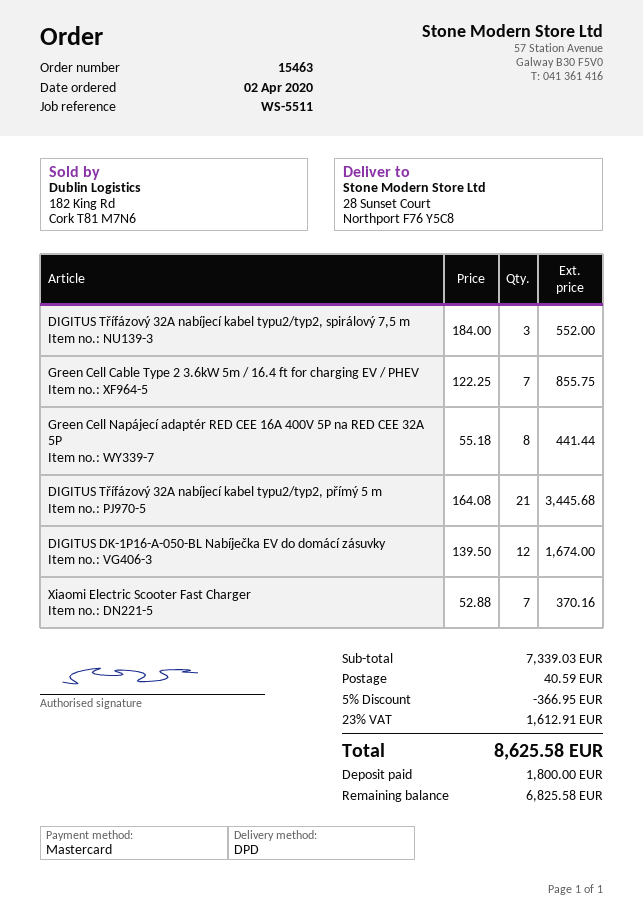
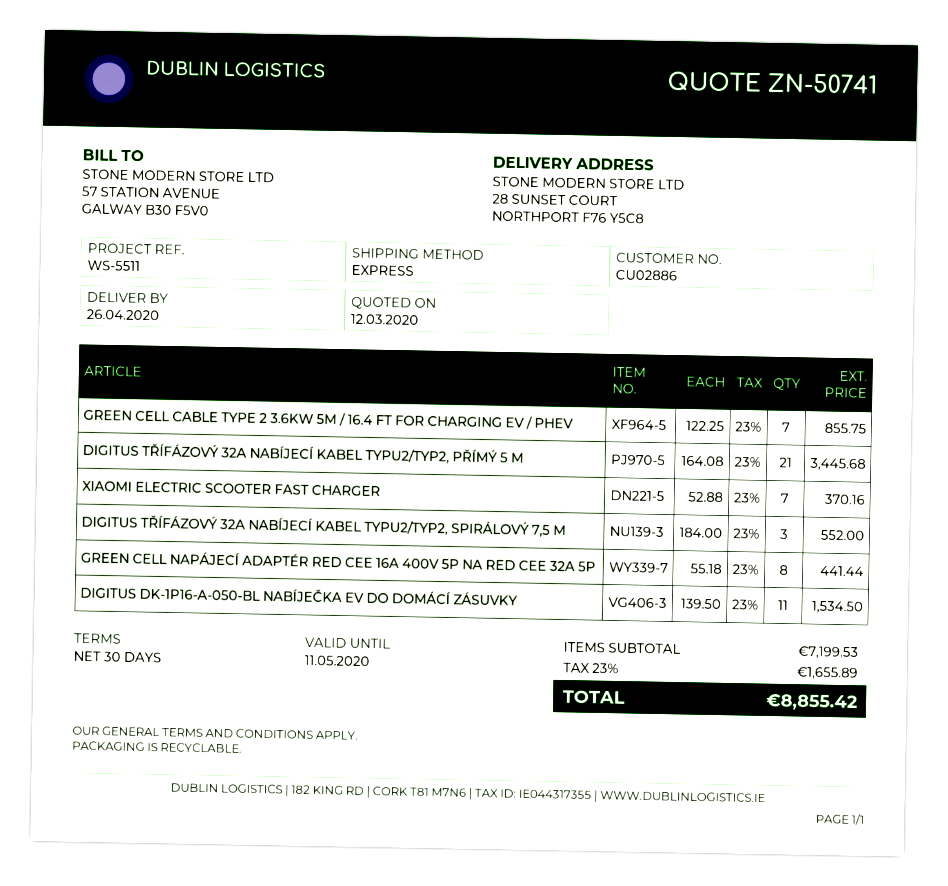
shipping method: DPD -> express
DIGITUS DK-1P16-A-050-BL Nabíječka EV do domácí zásuvky: 12 x 139.50 = 1674.00 -> 11 x 139.50 = 1534.50
subtotal: 7339.03 -> 7199.53
discount: 5% = 366.95 -> none
shipping: 40.59 -> none
tax: 23% = 1612.91 -> 23% = 1655.89
total: 8625.58 -> 8855.42

